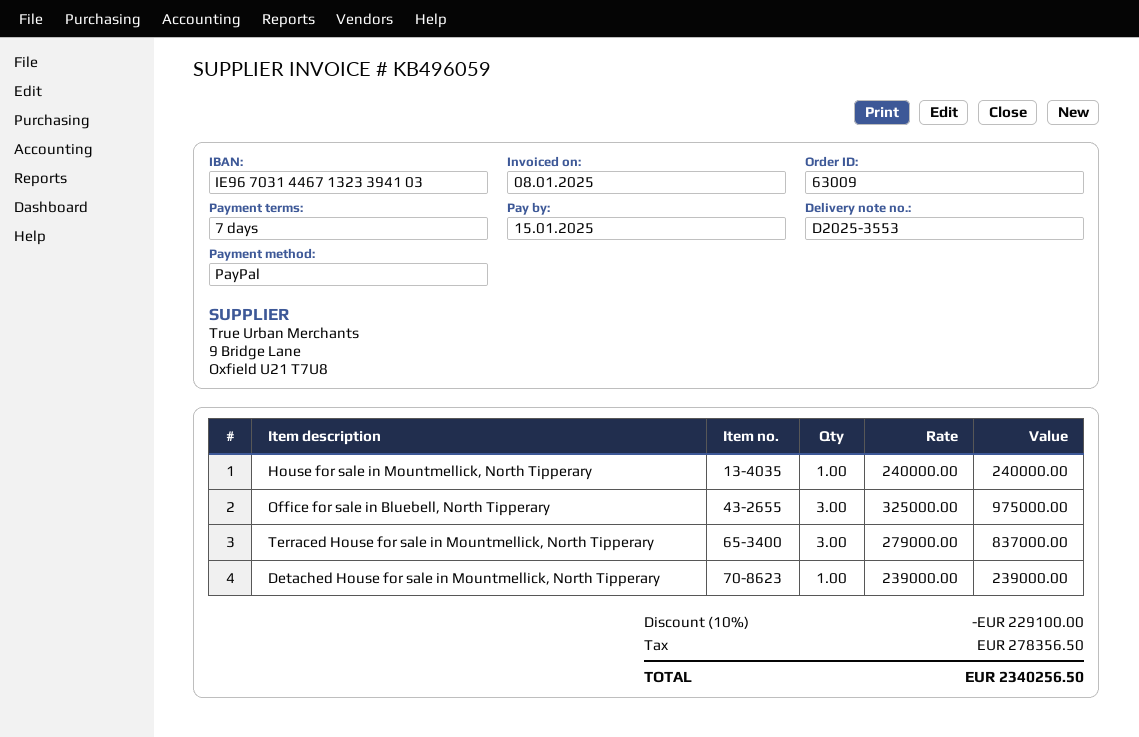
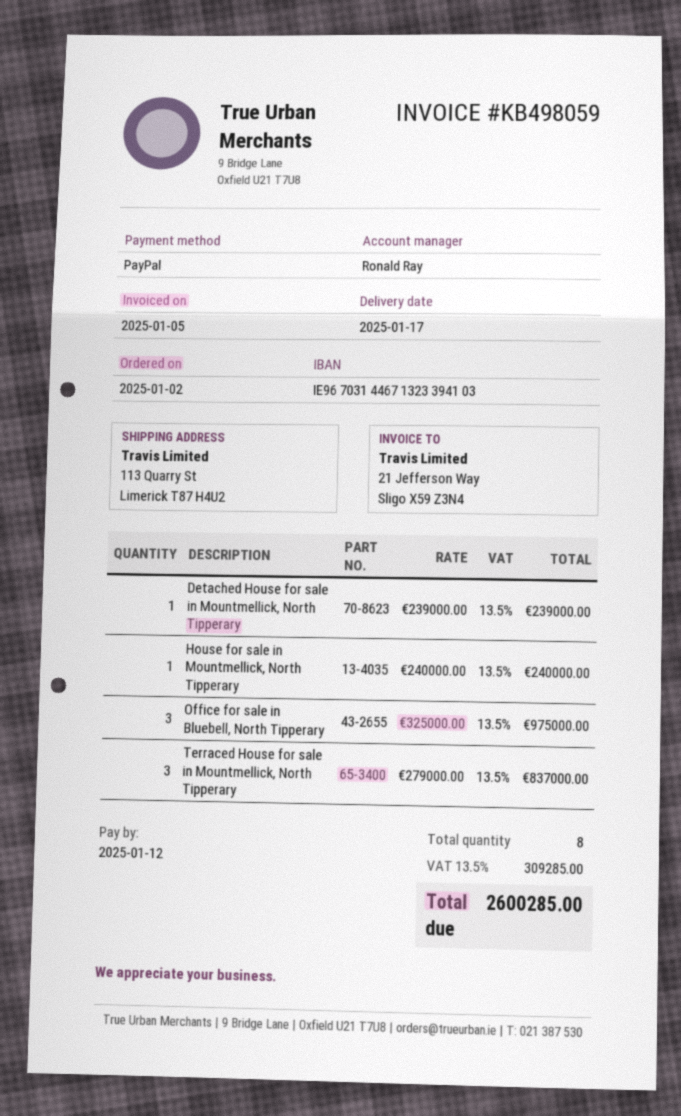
invoice number: KB496059 -> KB498059
invoice date: 2025-01-08 -> 2025-01-05
due date: 2025-01-15 -> 2025-01-12
discount: 10% = 229100.00 -> none
tax: 278356.50 -> 309285.00
total: 2340256.50 -> 2600285.00

